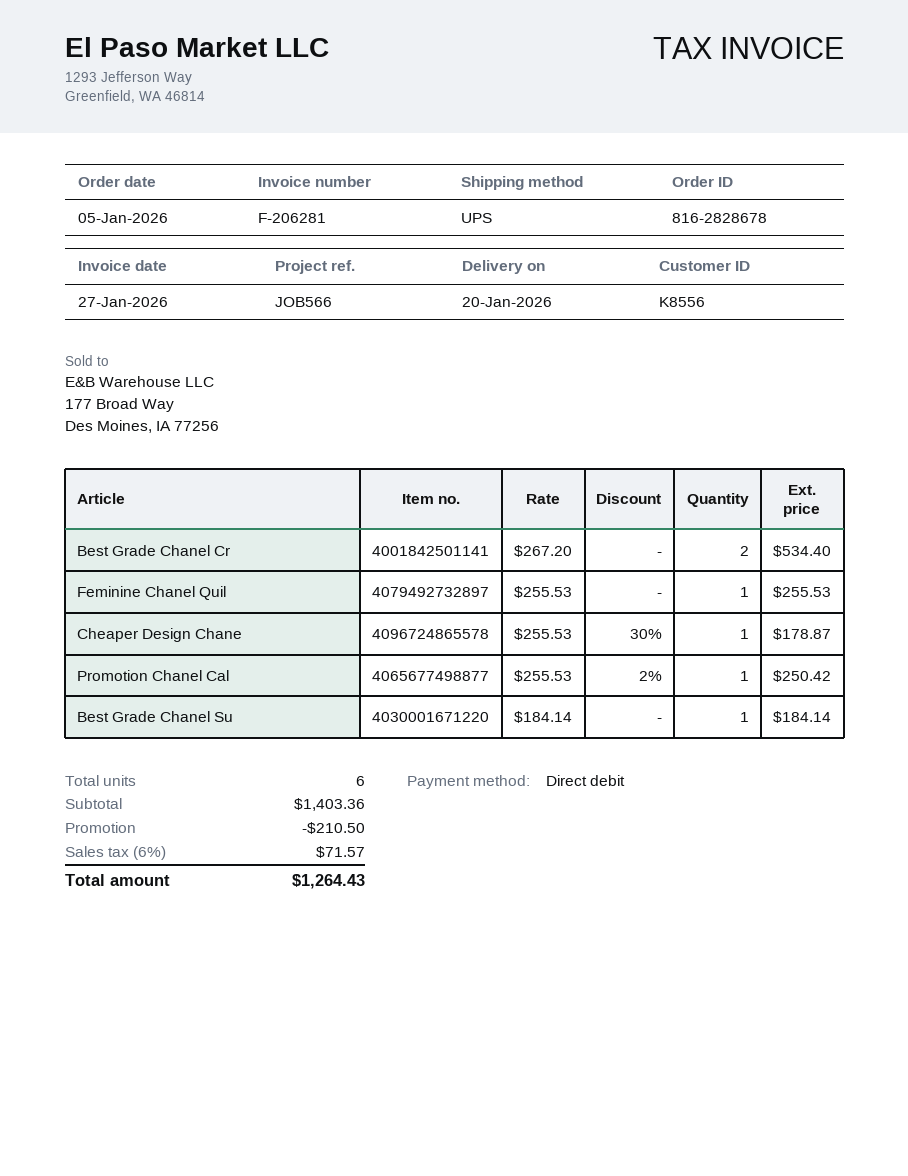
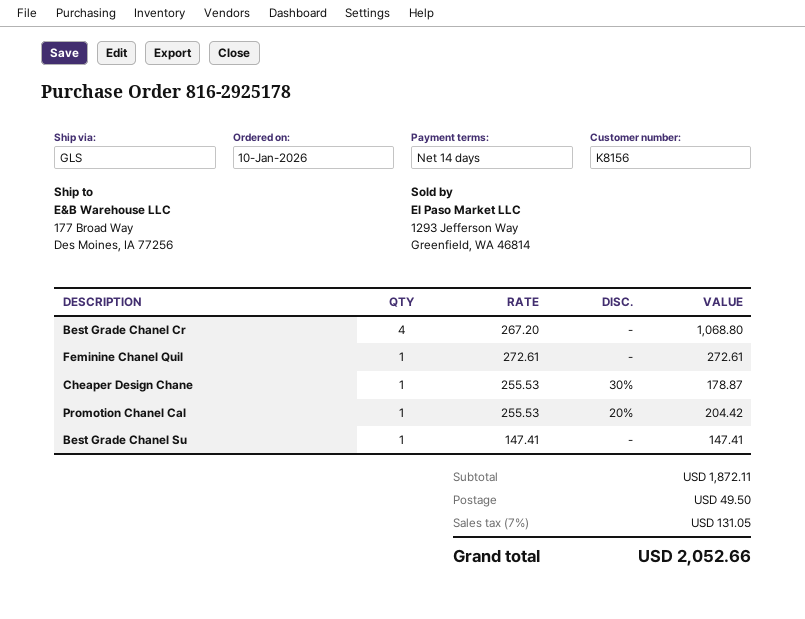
order number: 816-2828678 -> 816-2925178
order date: 2026-01-05 -> 2026-01-10
customer number: K8556 -> K8156
shipping method: UPS -> GLS
Best Grade Chanel Cr: 2 x 267.20 = 534.40 -> 4 x 267.20 = 1068.80
Feminine Chanel Quil: 1 x 255.53 = 255.53 -> 1 x 272.61 = 272.61
Promotion Chanel Cal: 1 x 255.53 - 2% = 250.42 -> 1 x 255.53 - 20% = 204.42
Best Grade Chanel Su: 1 x 184.14 = 184.14 -> 1 x 147.41 = 147.41
subtotal: 1403.36 -> 1872.11
discount: 210.50 -> none
shipping: none -> 49.50
tax: 6% = 71.57 -> 7% = 131.05
total: 1264.43 -> 2052.66

